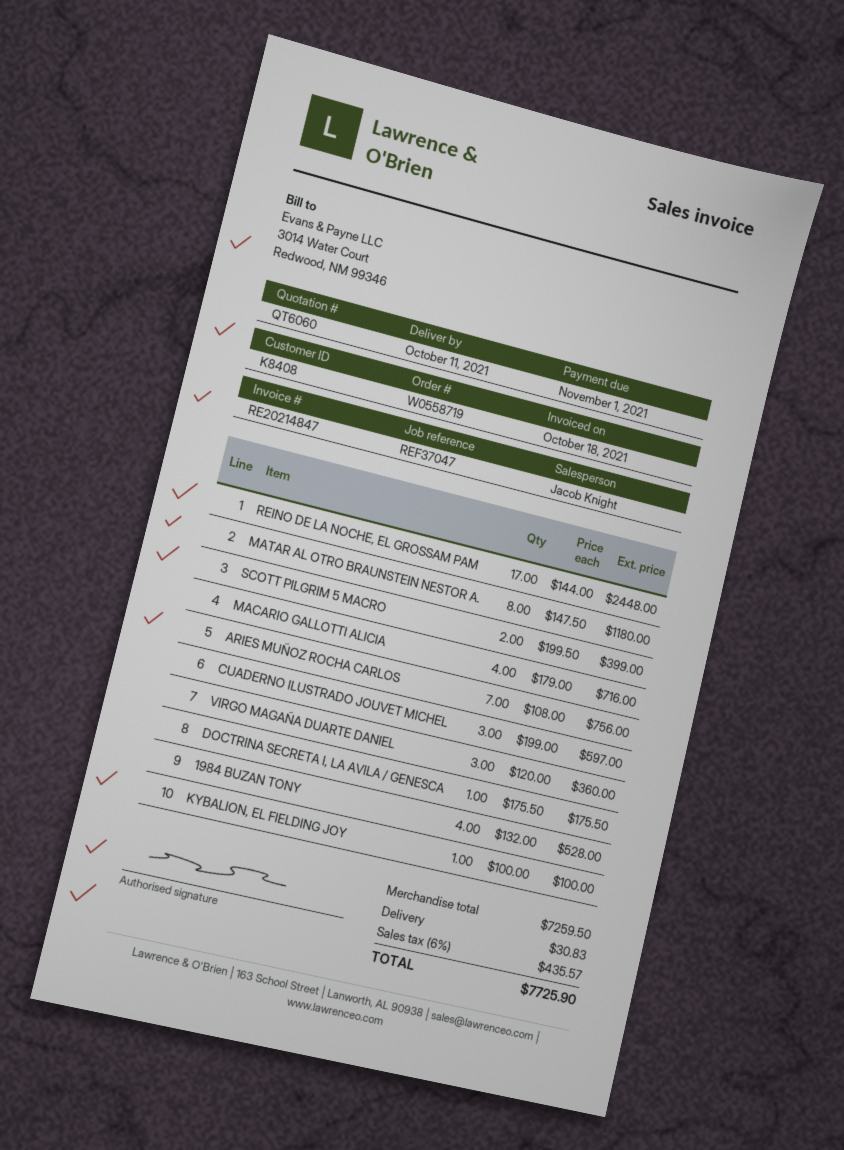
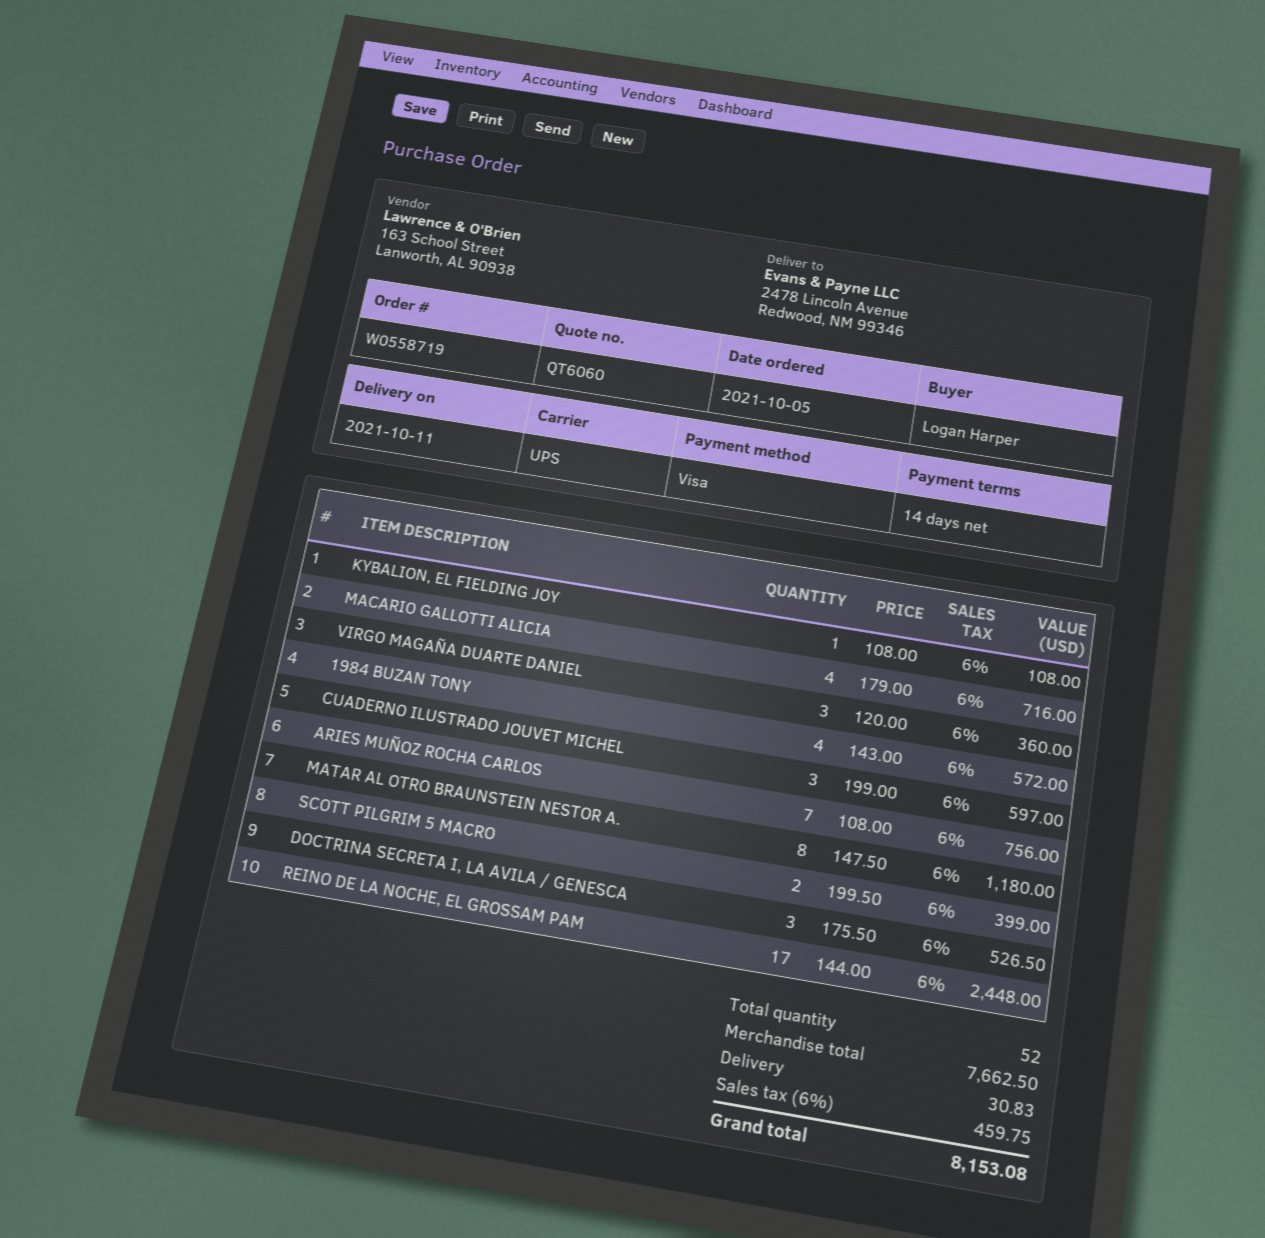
DOCTRINA SECRETA I, LA AVILA / GENESCA: 1 x 175.50 = 175.50 -> 3 x 175.50 = 526.50
1984 BUZAN TONY: 4 x 132.00 = 528.00 -> 4 x 143.00 = 572.00
KYBALION, EL FIELDING JOY: 1 x 100.00 = 100.00 -> 1 x 108.00 = 108.00
subtotal: 7259.50 -> 7662.50
tax: 6% = 435.57 -> 6% = 459.75
total: 7725.90 -> 8153.08

